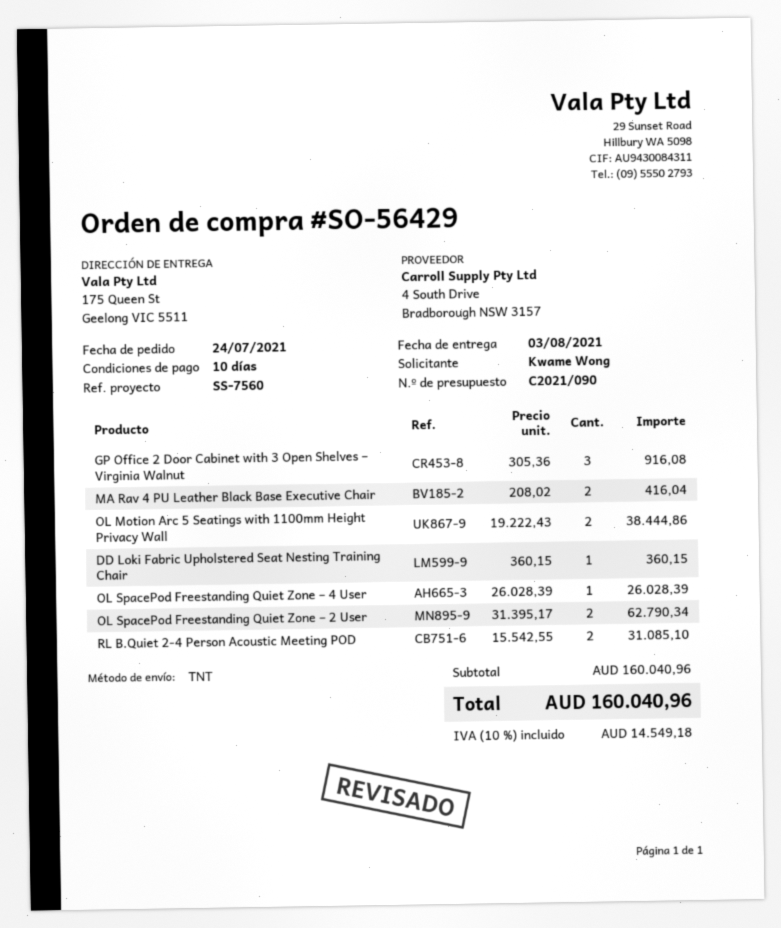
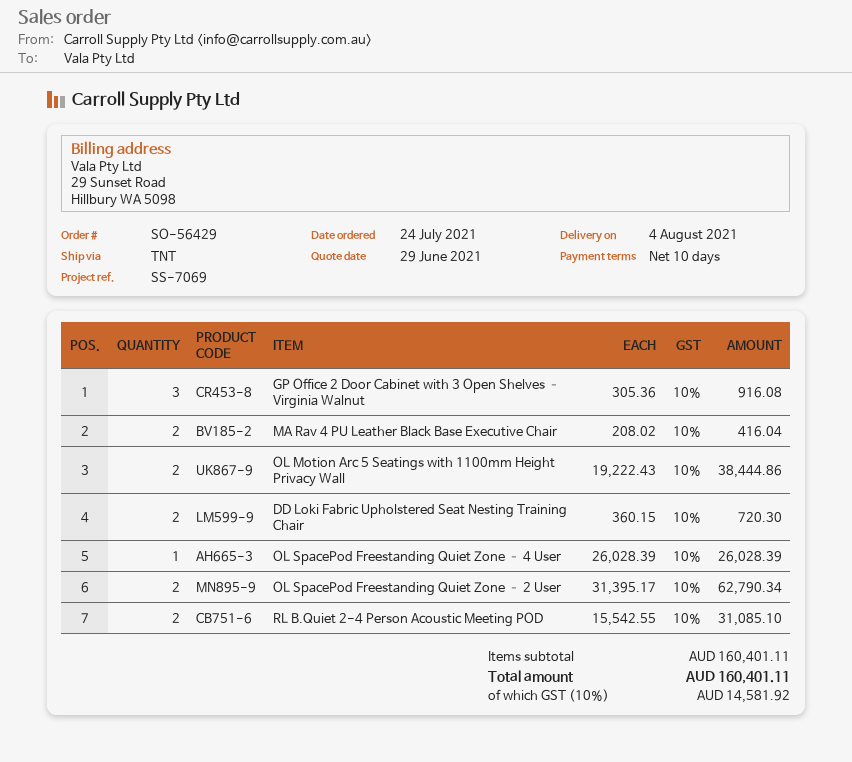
delivery date: 2021-08-03 -> 2021-08-04
reference: SS-7560 -> SS-7069
DD Loki Fabric Upholstered Seat Nesting Training Chair: 1 x 360.15 = 360.15 -> 2 x 360.15 = 720.30
subtotal: 160040.96 -> 160401.11
tax: 10% = 14549.18 -> 10% = 14581.92
total: 160040.96 -> 160401.11

